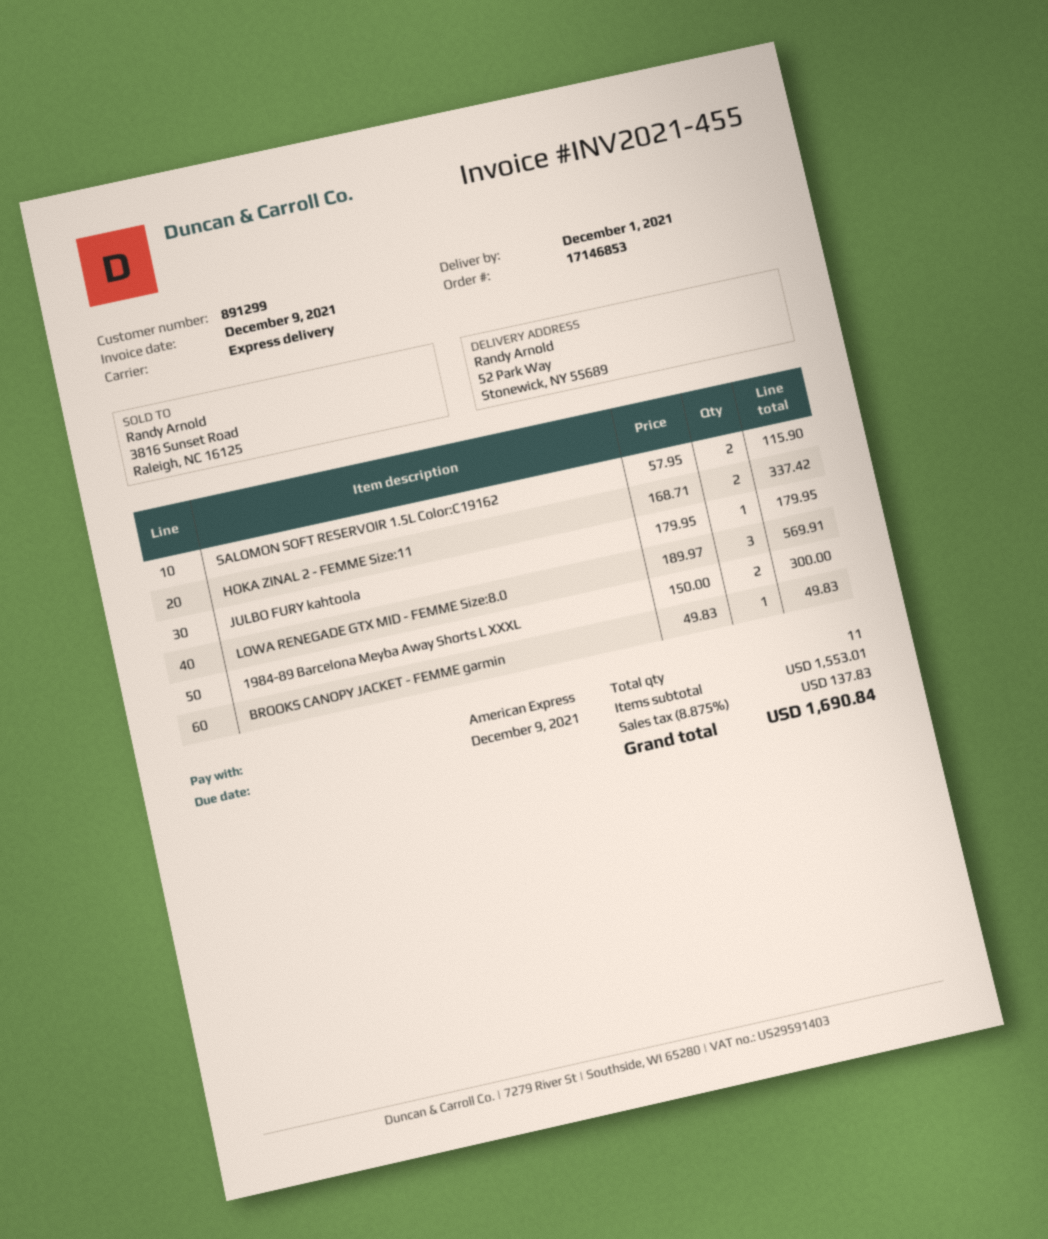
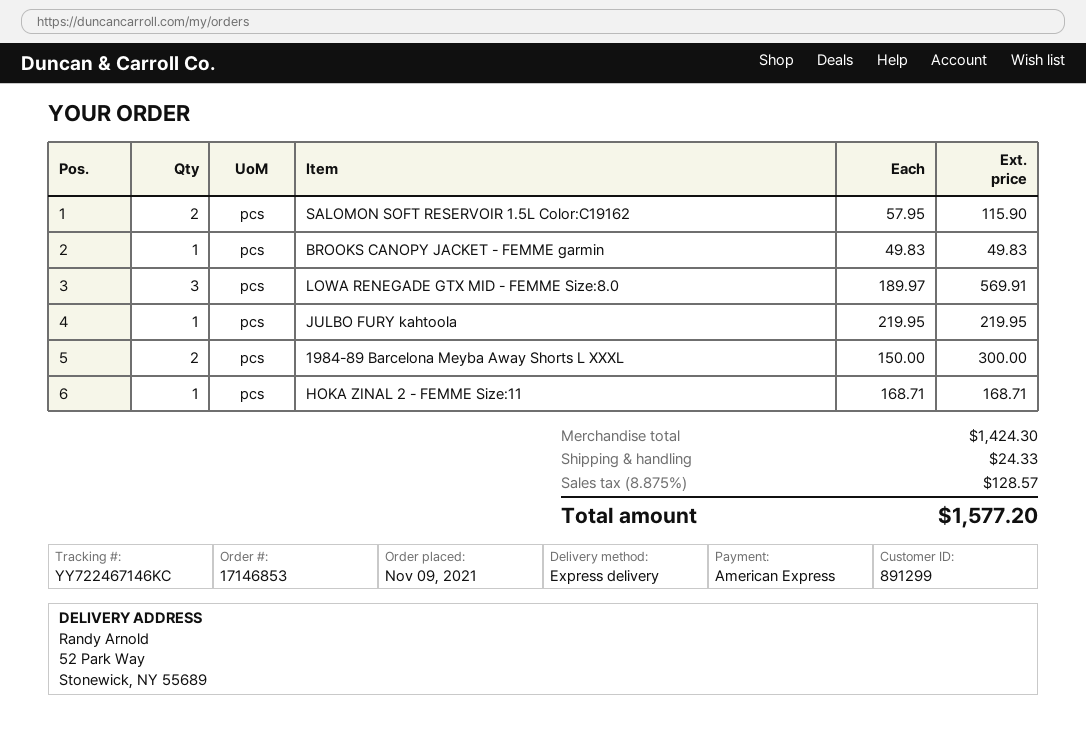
HOKA ZINAL 2 - FEMME Size:11: 2 x 168.71 = 337.42 -> 1 x 168.71 = 168.71
JULBO FURY kahtoola: 1 x 179.95 = 179.95 -> 1 x 219.95 = 219.95
subtotal: 1553.01 -> 1424.30
shipping: none -> 24.33
tax: 8.875% = 137.83 -> 8.875% = 128.57
total: 1690.84 -> 1577.20

